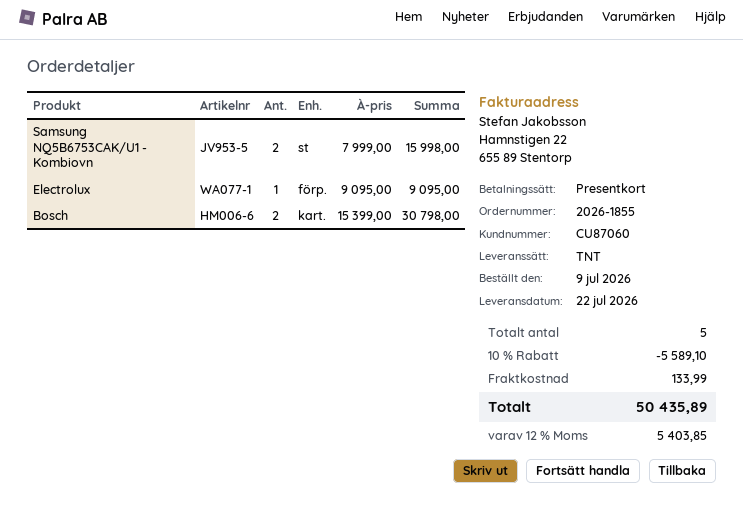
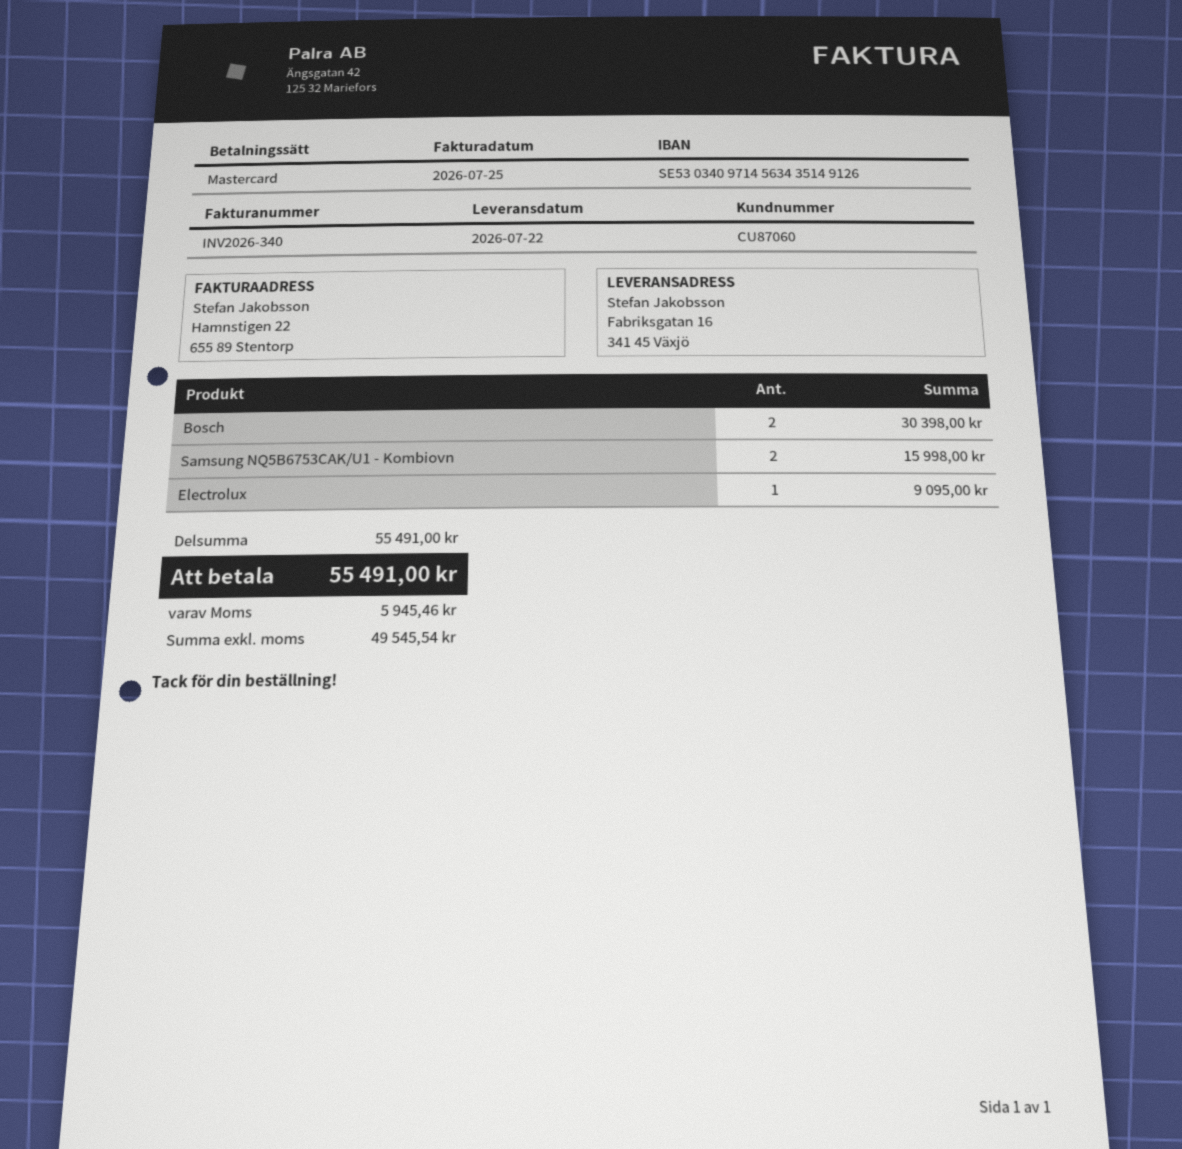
payment method: gift card -> Mastercard
Bosch: 2 for 30798.00 -> 2 for 30398.00
discount: 10% = 5589.10 -> none
shipping: 133.99 -> none
tax: 5403.85 -> 5945.46
total: 50435.89 -> 55491.00

